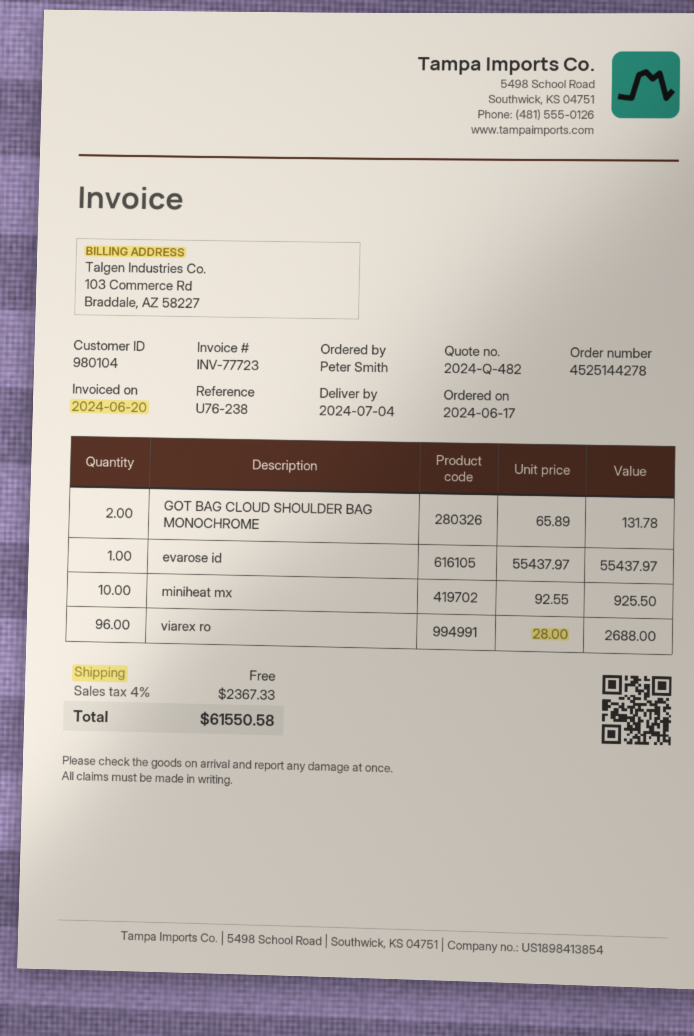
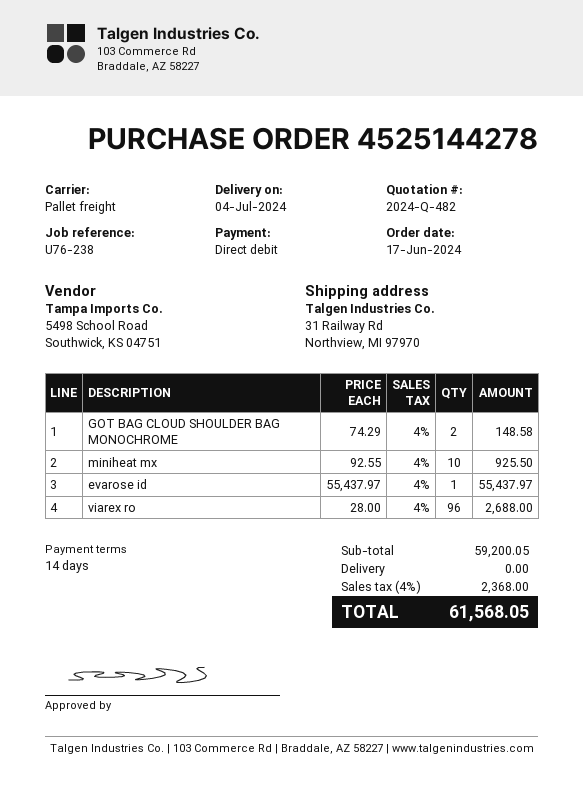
GOT BAG CLOUD SHOULDER BAG MONOCHROME: 2 x 65.89 = 131.78 -> 2 x 74.29 = 148.58
tax: 4% = 2367.33 -> 4% = 2368.00
total: 61550.58 -> 61568.05

